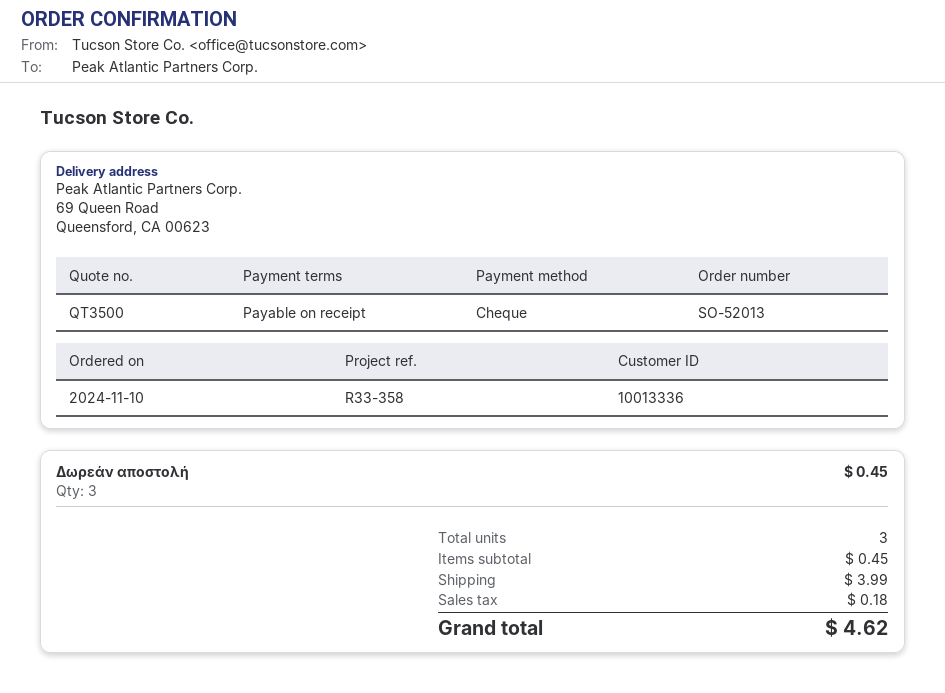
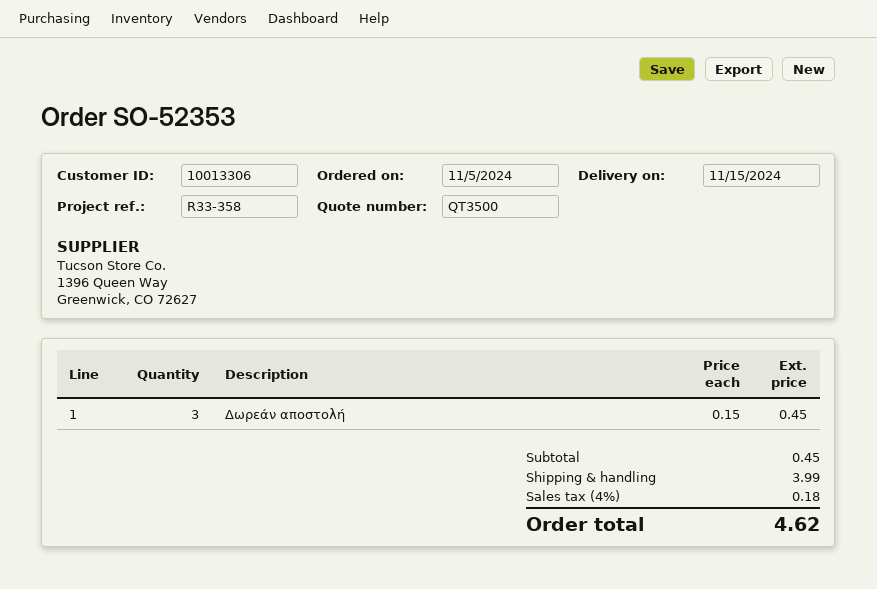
order number: SO-52013 -> SO-52353
order date: 2024-11-10 -> 2024-11-05
customer number: 10013336 -> 10013306

